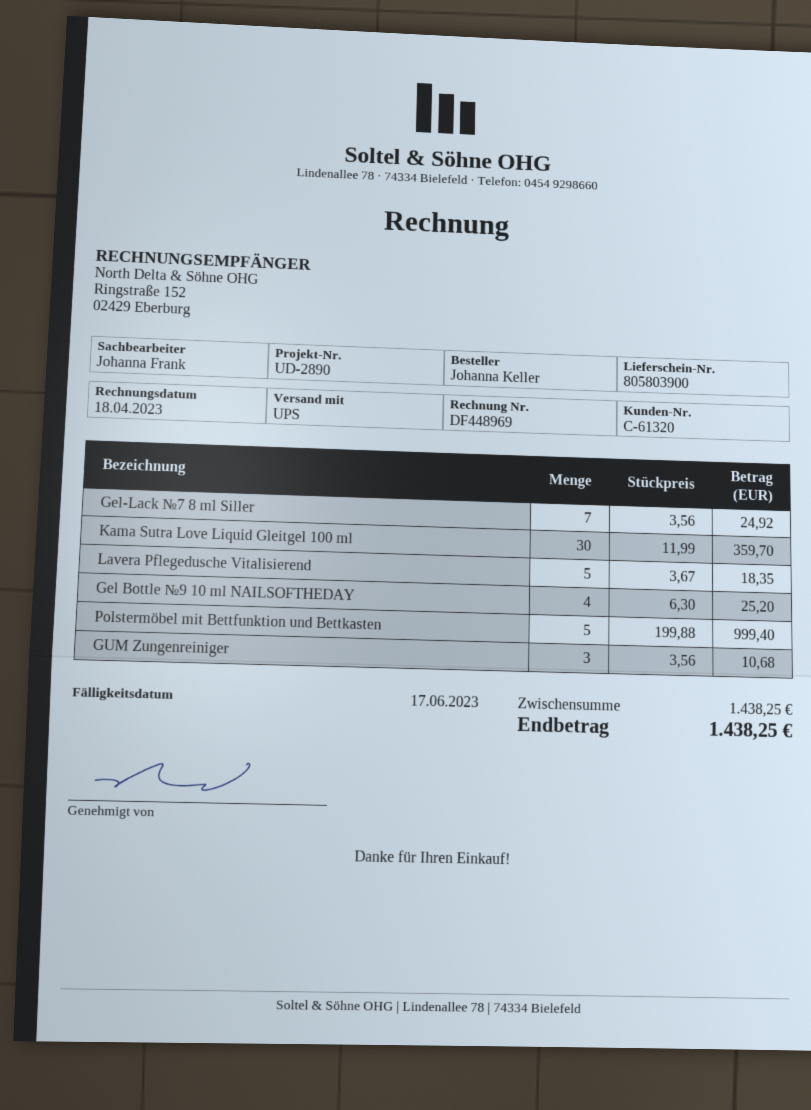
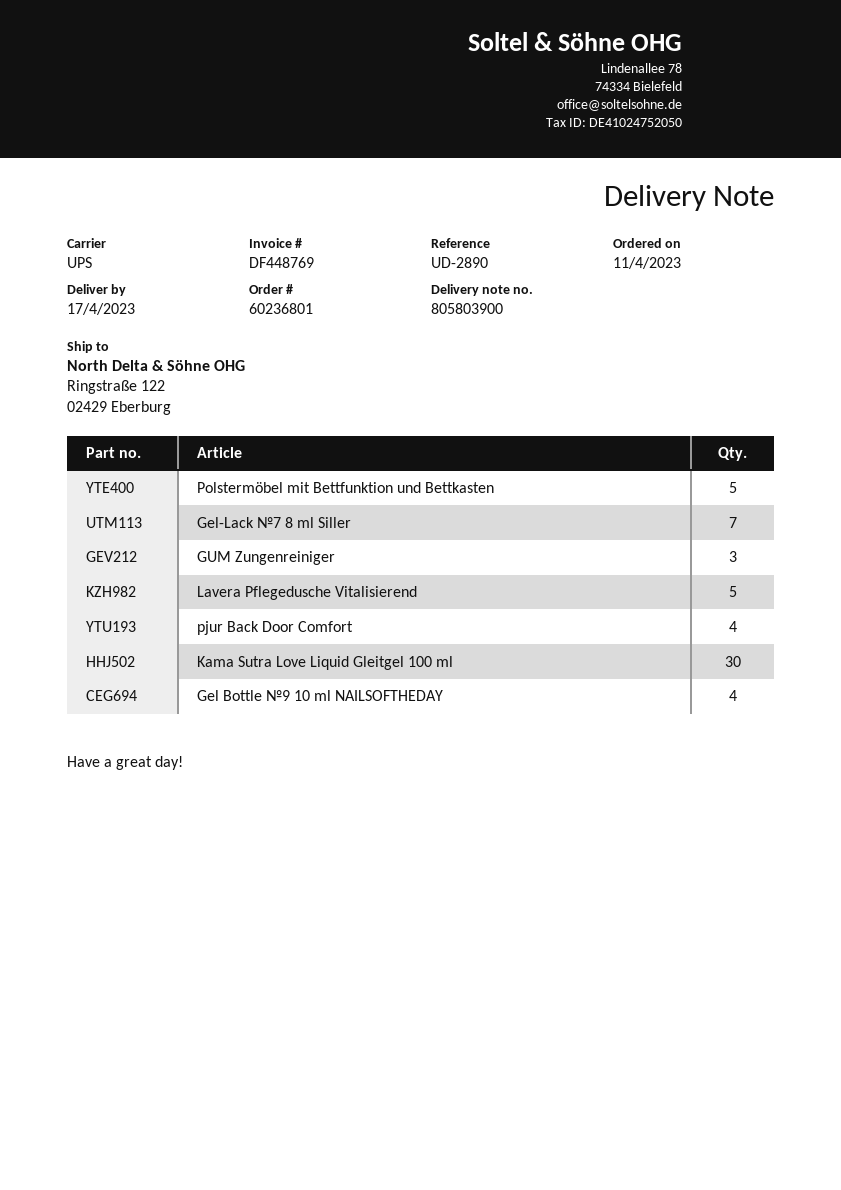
invoice number: DF448969 -> DF448769
pjur Back Door Comfort: none -> 4

